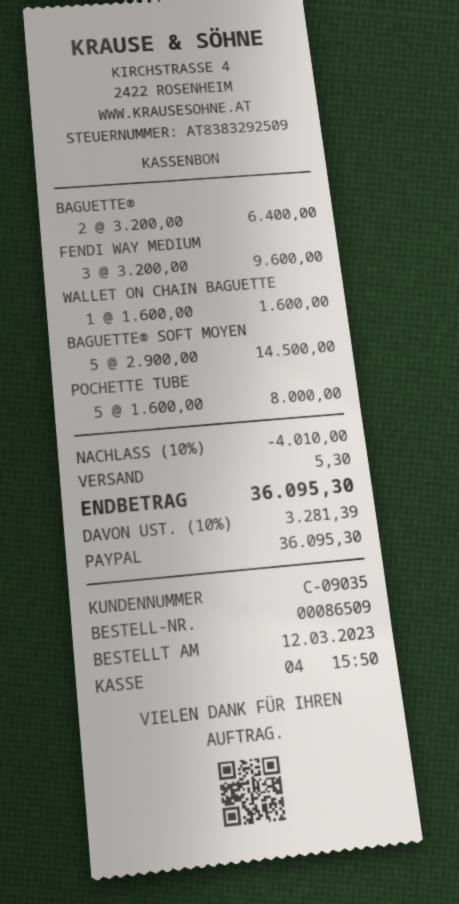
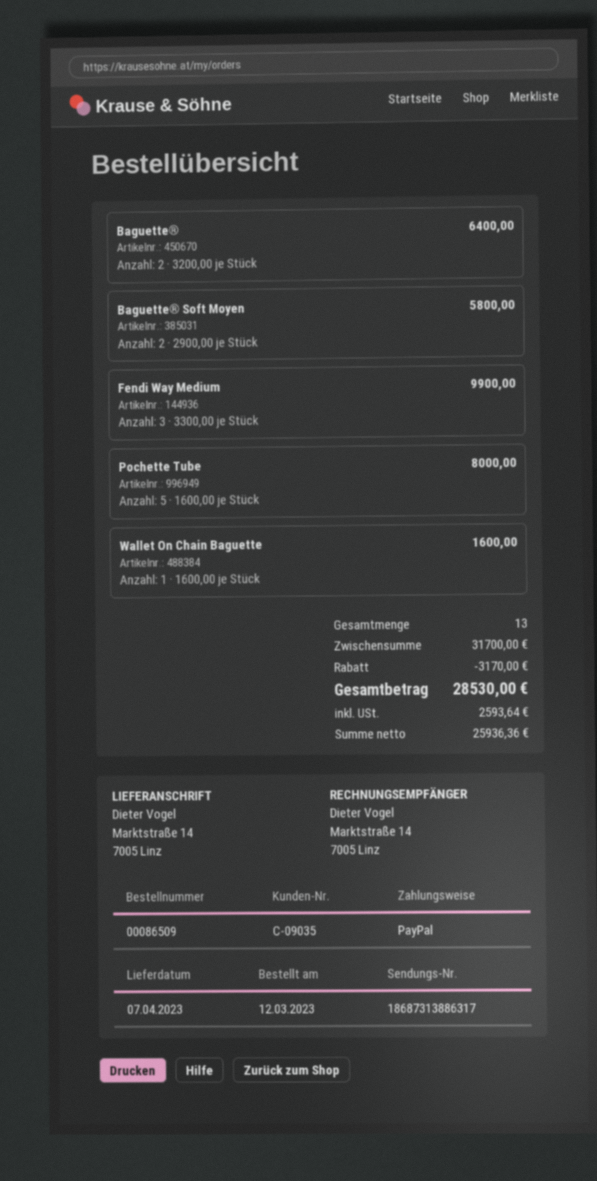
FENDI WAY MEDIUM: 3 x 3200.00 = 9600.00 -> 3 x 3300.00 = 9900.00
BAGUETTE® SOFT MOYEN: 5 x 2900.00 = 14500.00 -> 2 x 2900.00 = 5800.00
discount: 4010.00 -> 3170.00
shipping: 5.30 -> none
tax: 3281.39 -> 2593.64
total: 36095.30 -> 28530.00

